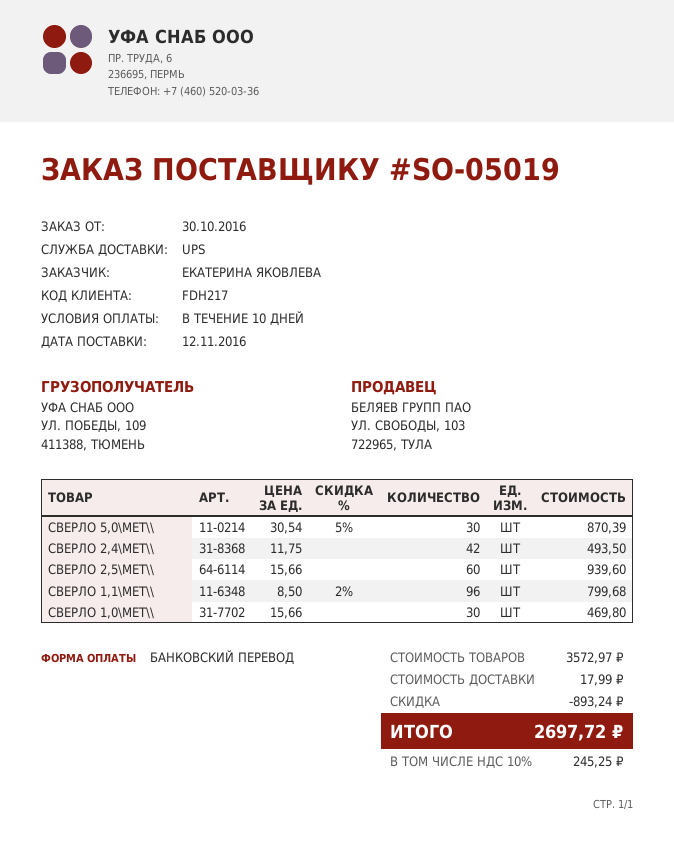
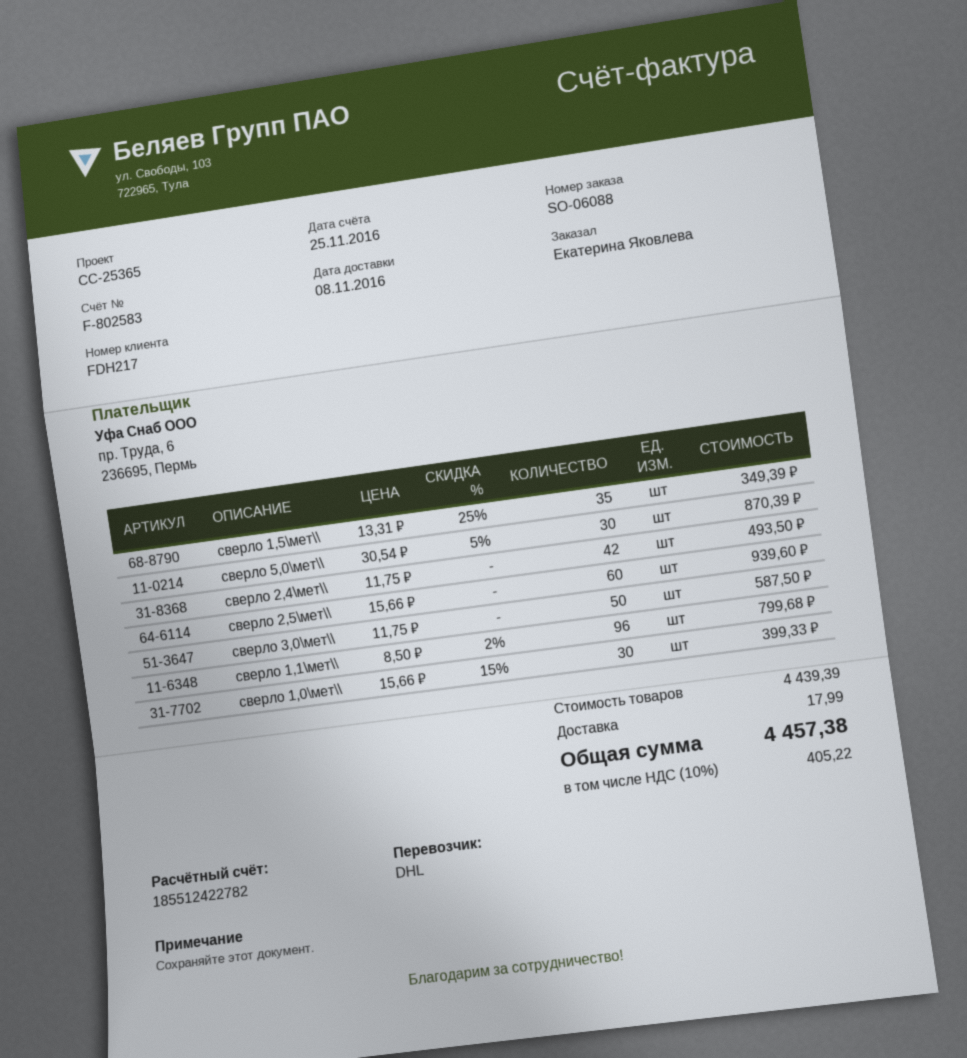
order number: SO-05019 -> SO-06088
delivery date: 2016-11-12 -> 2016-11-08
shipping method: UPS -> DHL
СВЕРЛО 1,0\МЕТ\\: 30 x 15.66 = 469.80 -> 30 x 15.66 - 15% = 399.33
сверло 1,5\мет\\: none -> 35 x 13.31 - 25% = 349.39
сверло 3,0\мет\\: none -> 50 x 11.75 = 587.50
subtotal: 3572.97 -> 4439.39
discount: 893.24 -> none
tax: 10% = 245.25 -> 10% = 405.22
total: 2697.72 -> 4457.38

